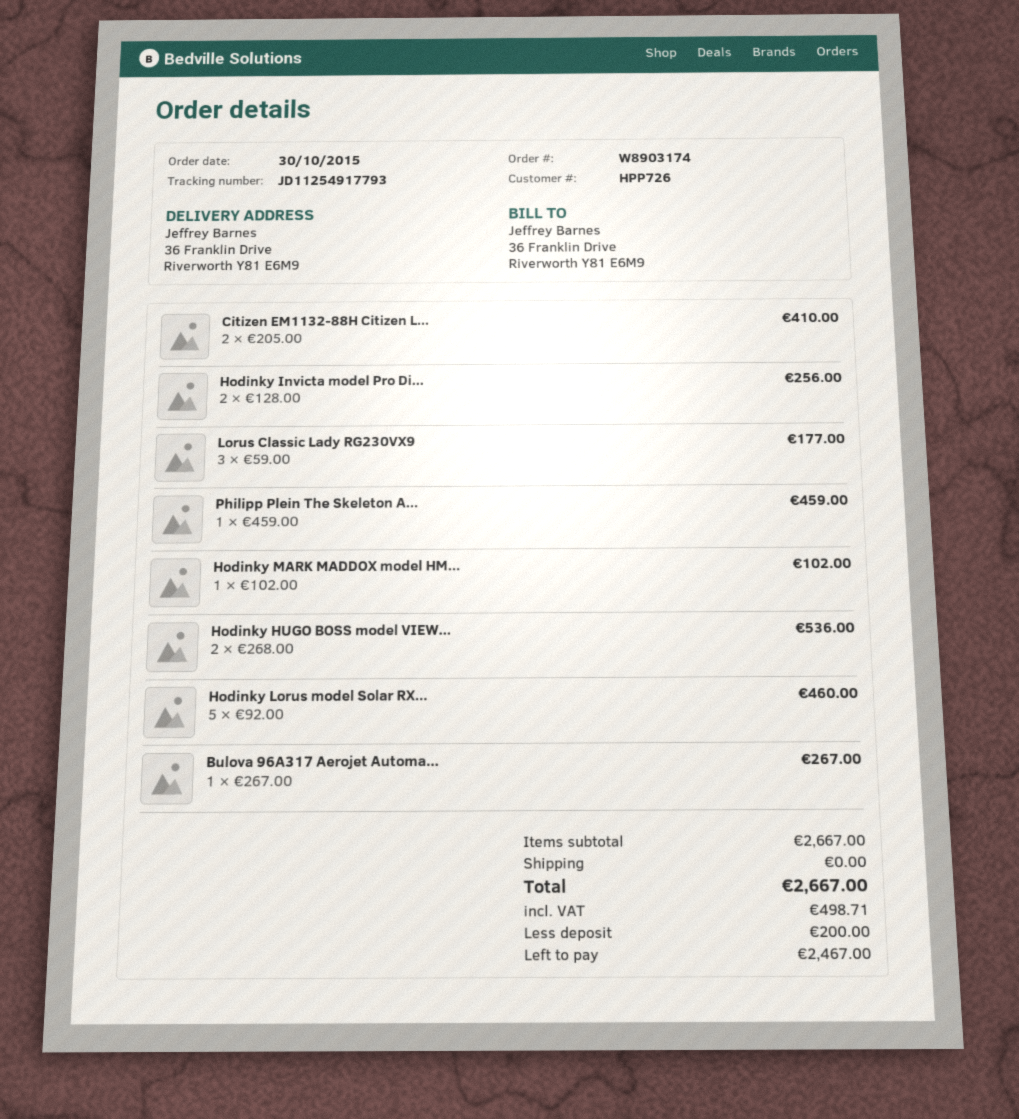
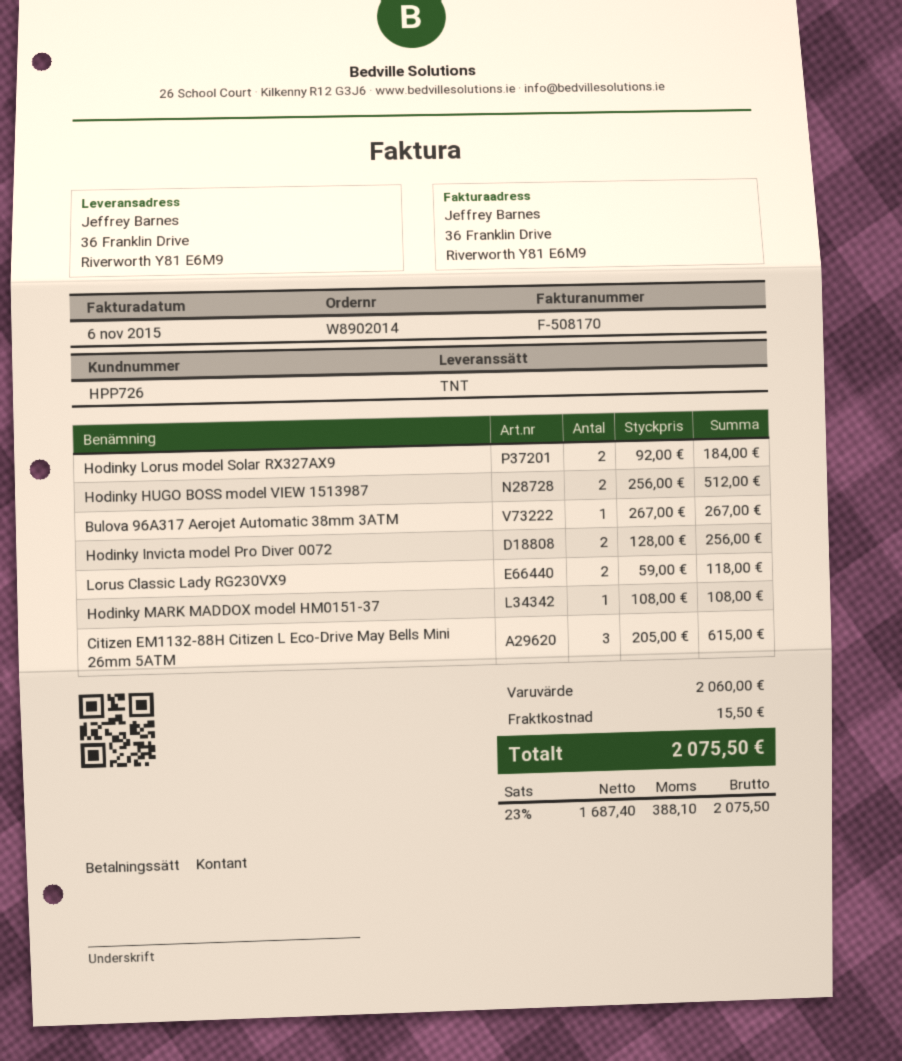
order number: W8903174 -> W8902014
Citizen EM1132-88H Citizen L...: 2 x 205.00 = 410.00 -> 3 x 205.00 = 615.00
Lorus Classic Lady RG230VX9: 3 x 59.00 = 177.00 -> 2 x 59.00 = 118.00
Philipp Plein The Skeleton A...: 1 x 459.00 = 459.00 -> none
Hodinky MARK MADDOX model HM...: 1 x 102.00 = 102.00 -> 1 x 108.00 = 108.00
Hodinky HUGO BOSS model VIEW...: 2 x 268.00 = 536.00 -> 2 x 256.00 = 512.00
Hodinky Lorus model Solar RX...: 5 x 92.00 = 460.00 -> 2 x 92.00 = 184.00
subtotal: 2667.00 -> 2060.00
shipping: 0.00 -> 15.50
tax: 498.71 -> 388.10
total: 2667.00 -> 2075.50

